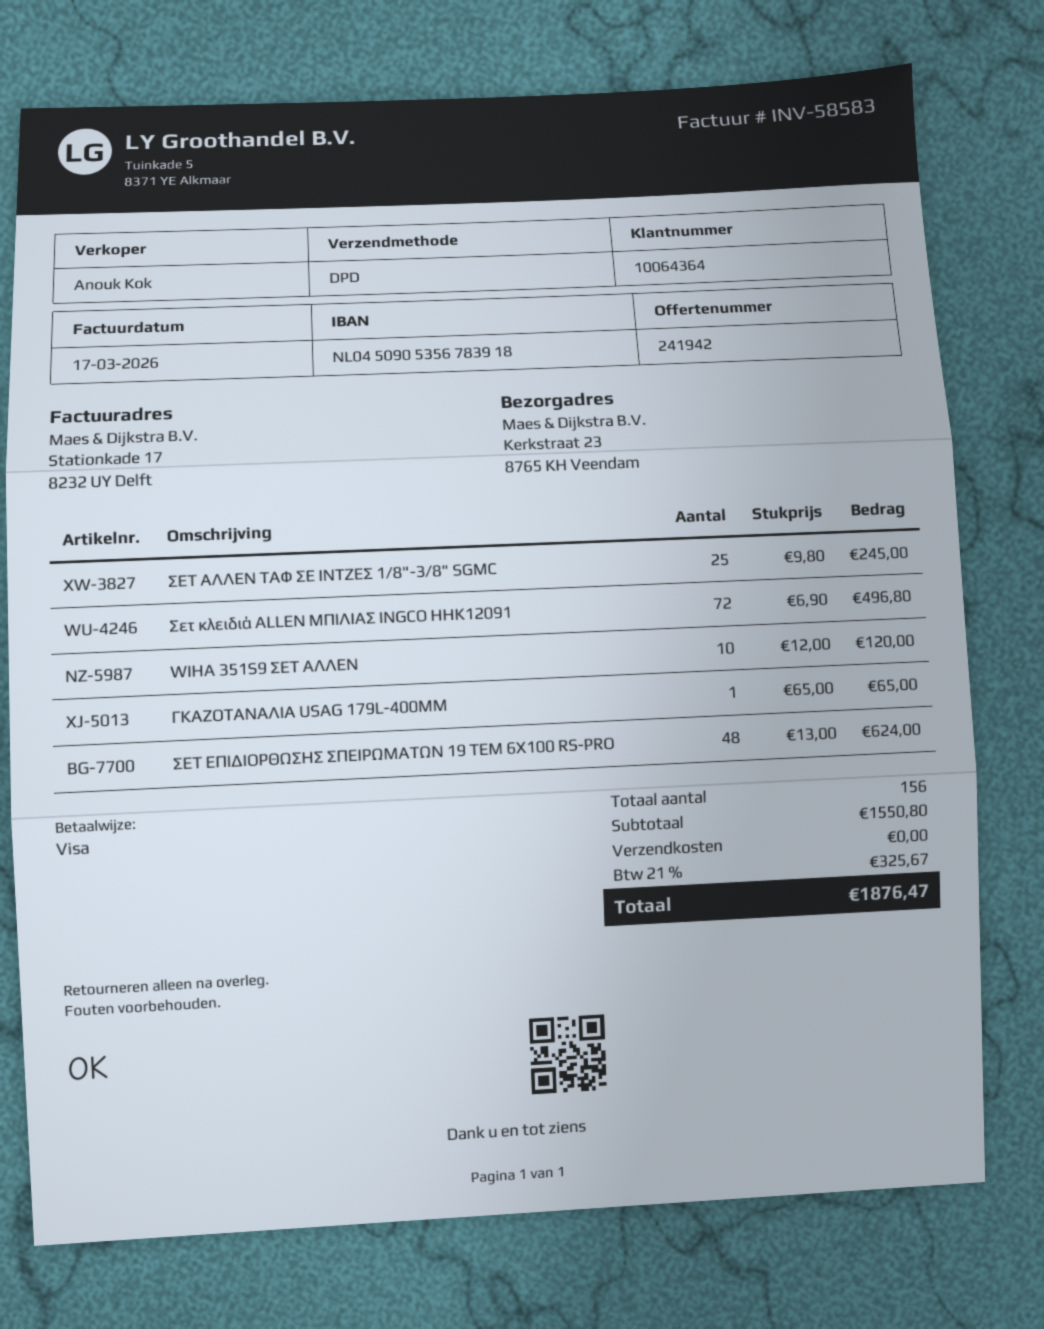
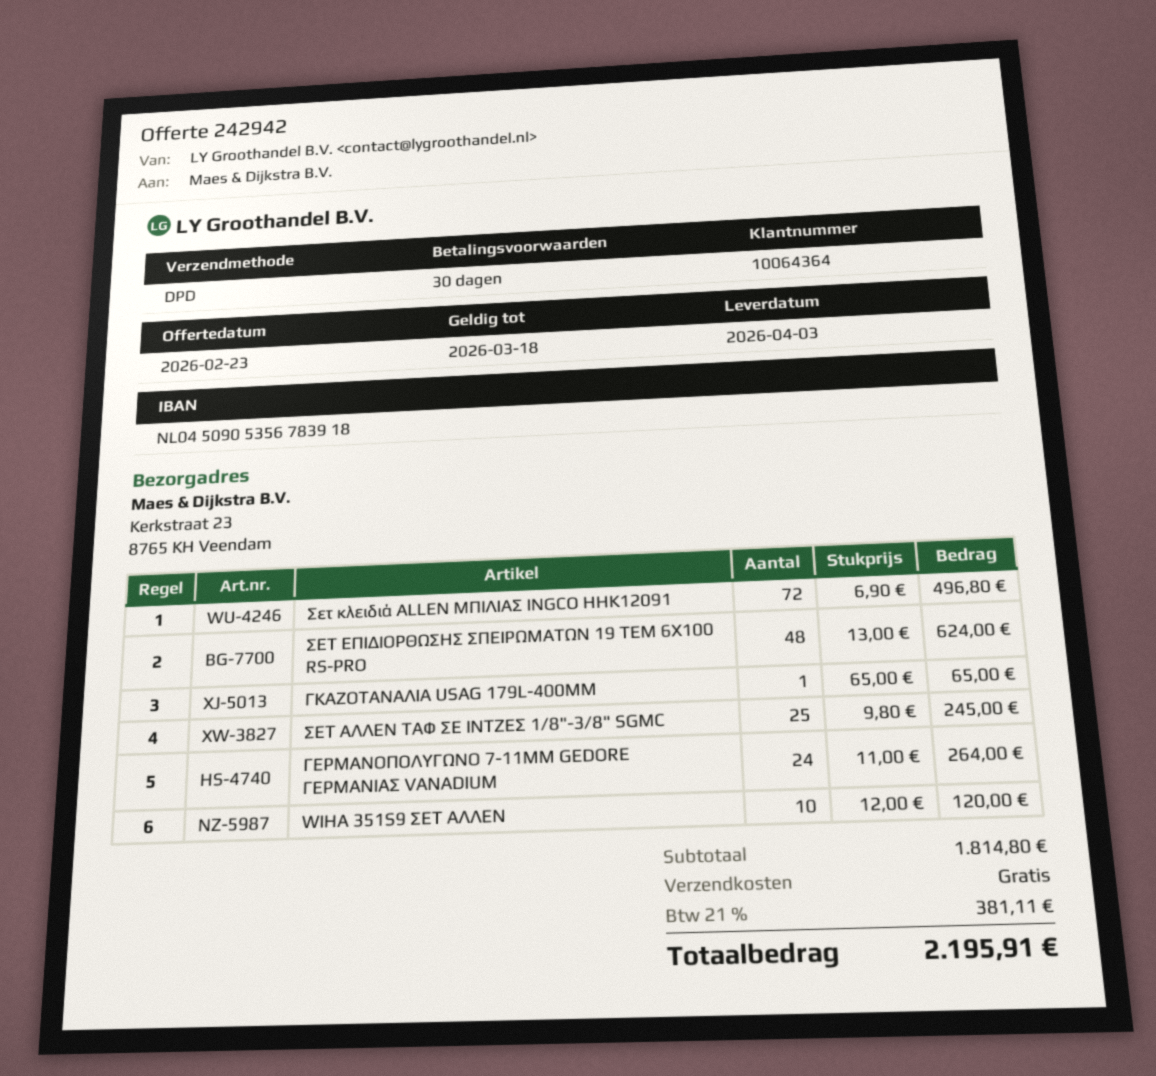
quote number: 241942 -> 242942
ΓΕΡΜΑNOΠΟΛYΓΩΝΟ 7-11MM GEDORE ΓΕΡΜΑΝΙΑΣ VANADIUM: none -> 24 x 11.00 = 264.00
subtotal: 1550.80 -> 1814.80
tax: 21% = 325.67 -> 21% = 381.11
total: 1876.47 -> 2195.91

